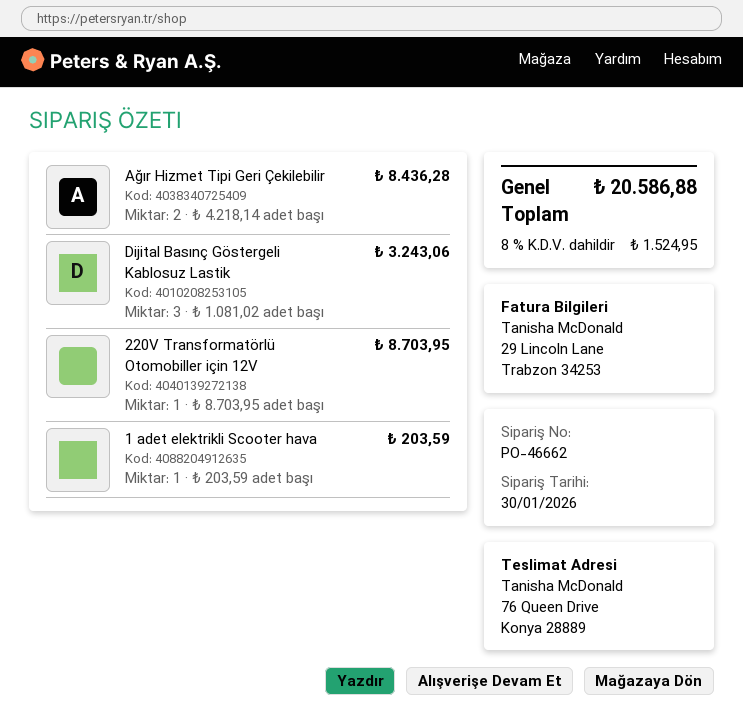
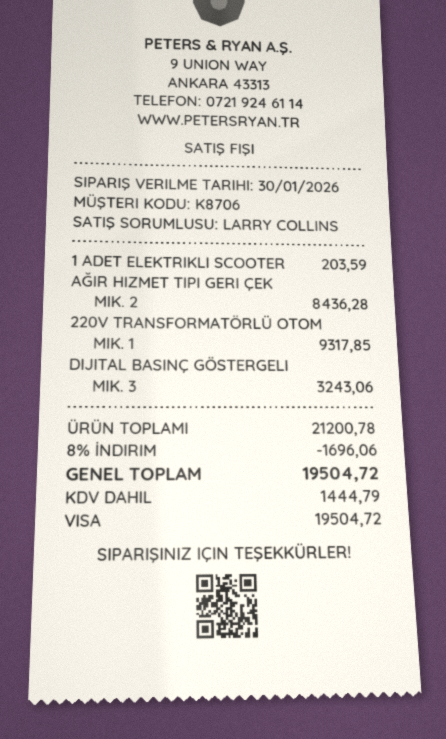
220V Transformatörlü Otomobiller için 12V: 1 for 8703.95 -> 1 for 9317.85
discount: none -> 8% = 1696.06
tax: 1524.95 -> 1444.79
total: 20586.88 -> 19504.72

